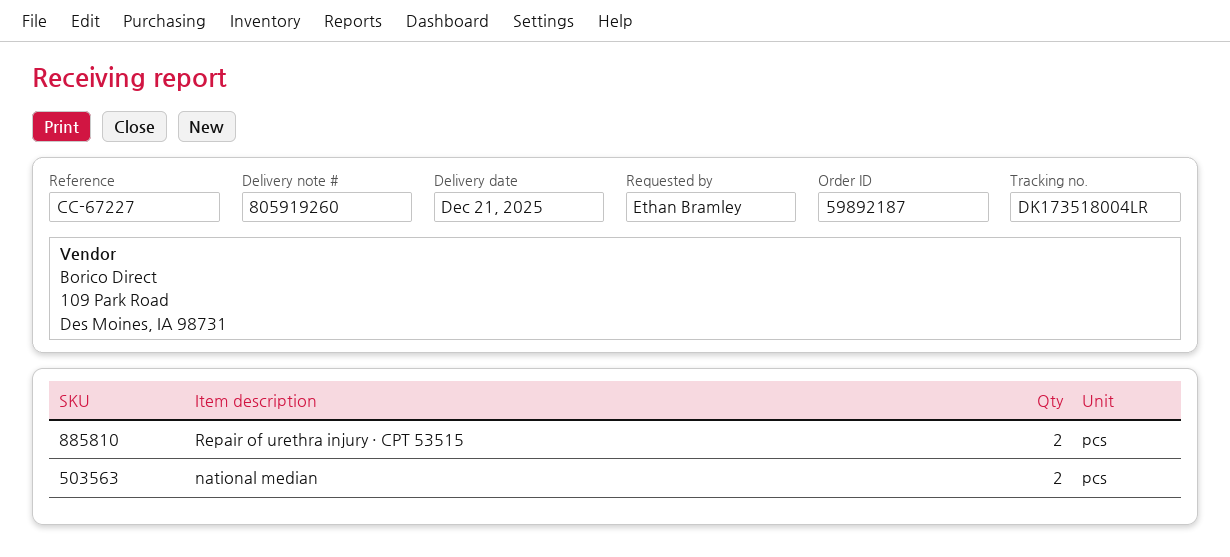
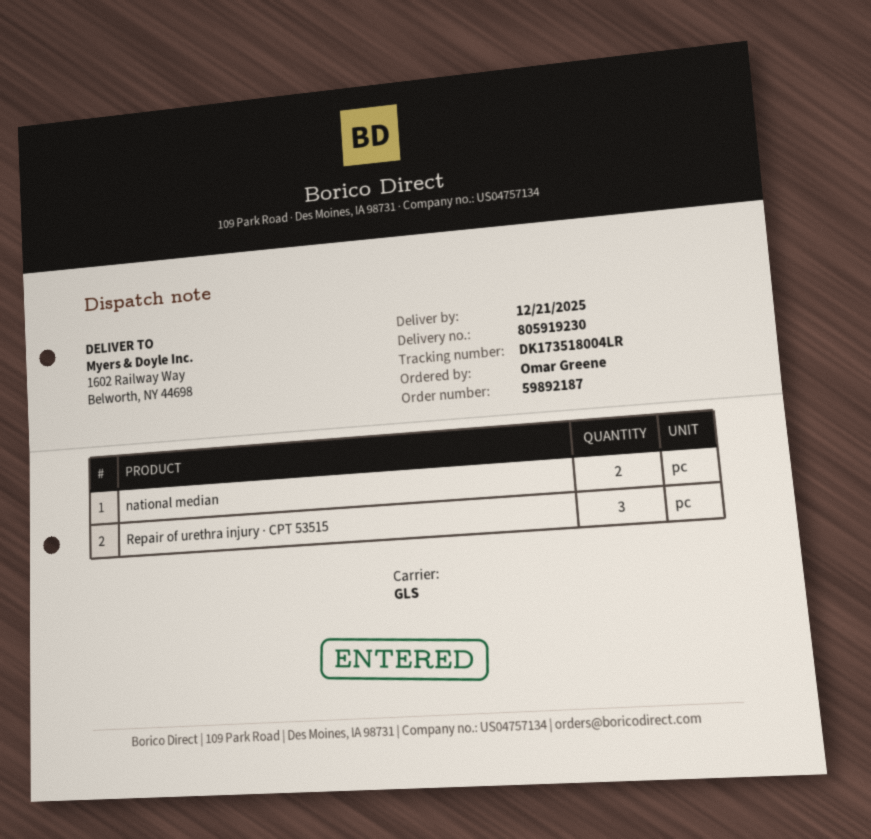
delivery note number: 805919260 -> 805919230
ordered by: Ethan Bramley -> Omar Greene
Repair of urethra injury · CPT 53515: 2 -> 3

